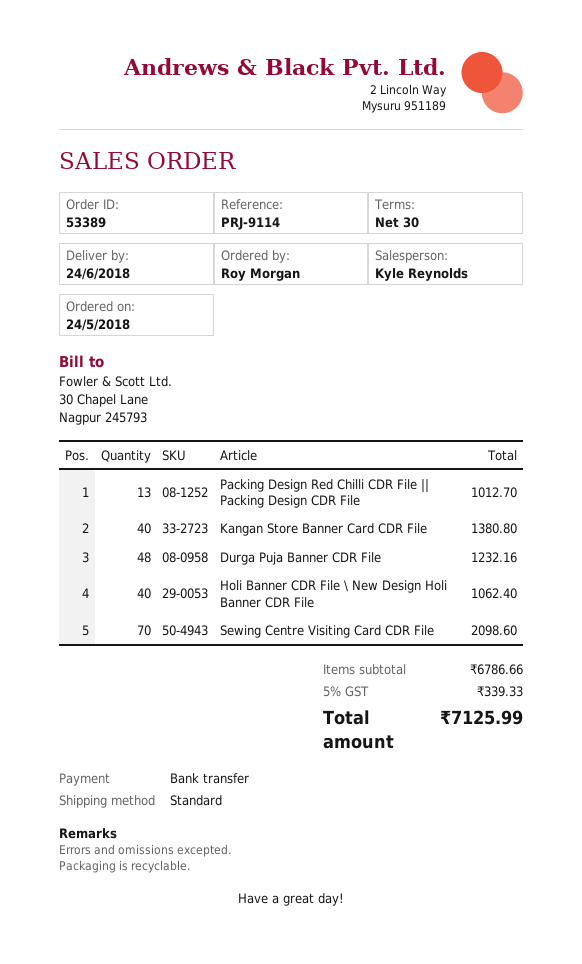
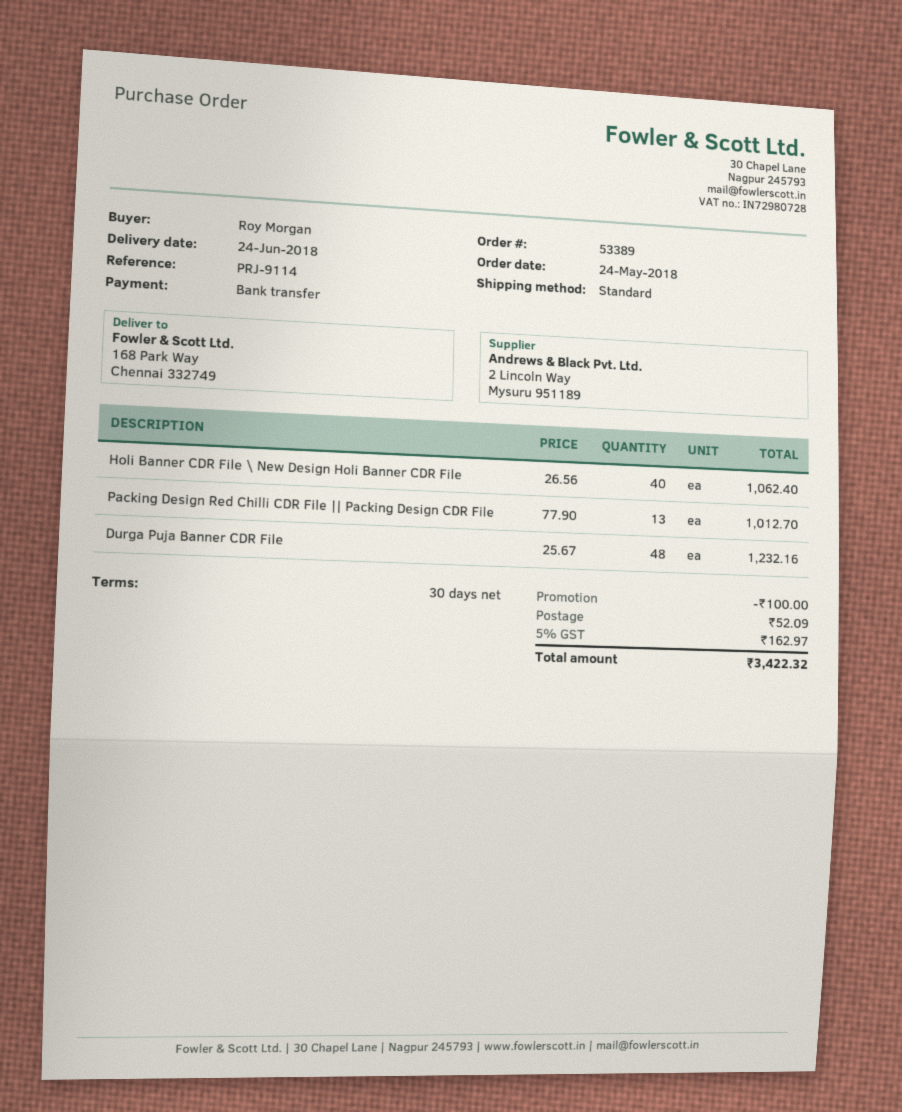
Kangan Store Banner Card CDR File: 40 for 1380.80 -> none
Sewing Centre Visiting Card CDR File: 70 for 2098.60 -> none
discount: none -> 100.00
shipping: none -> 52.09
tax: 5% = 339.33 -> 5% = 162.97
total: 7125.99 -> 3422.32

